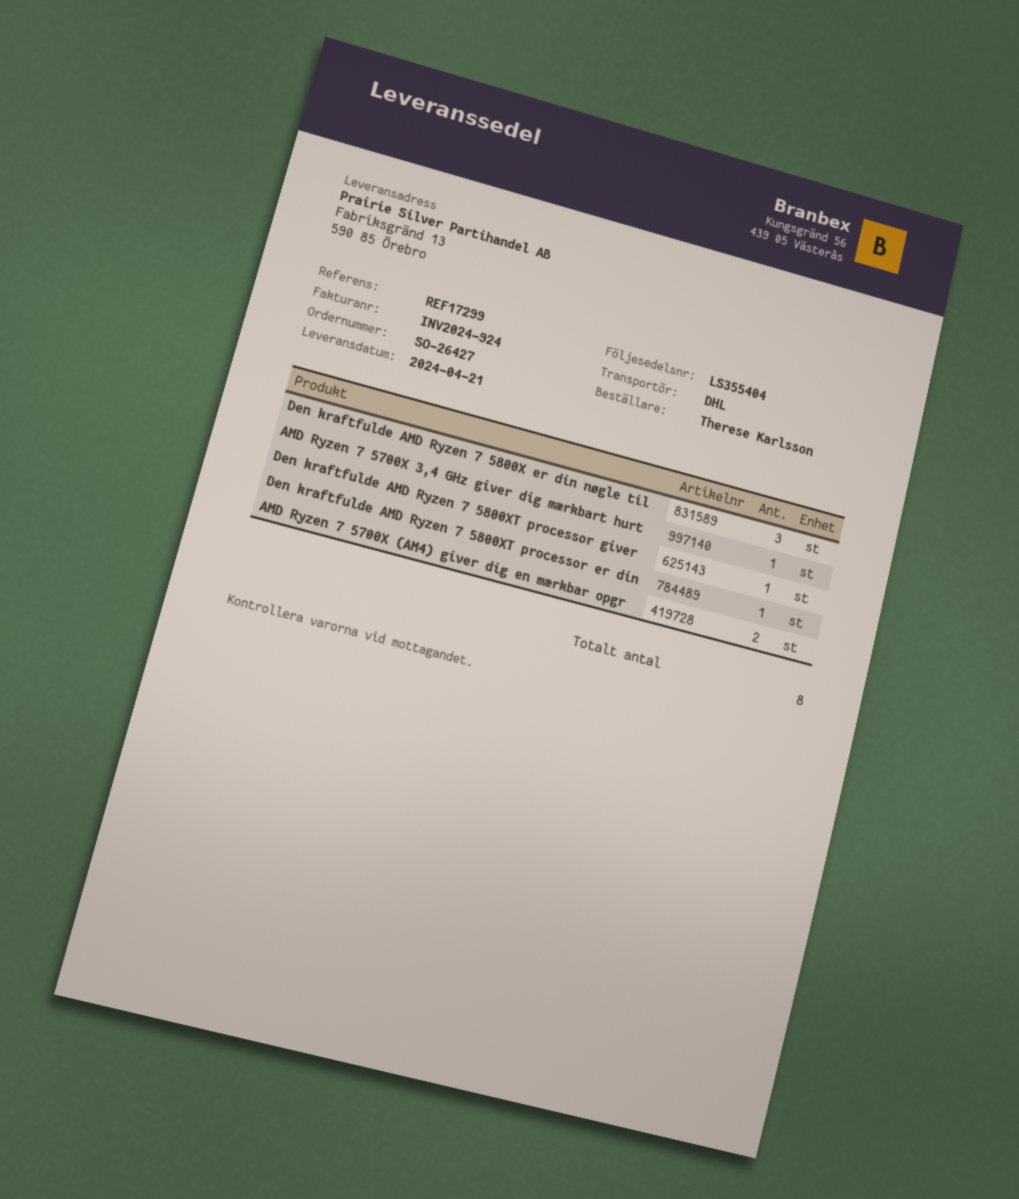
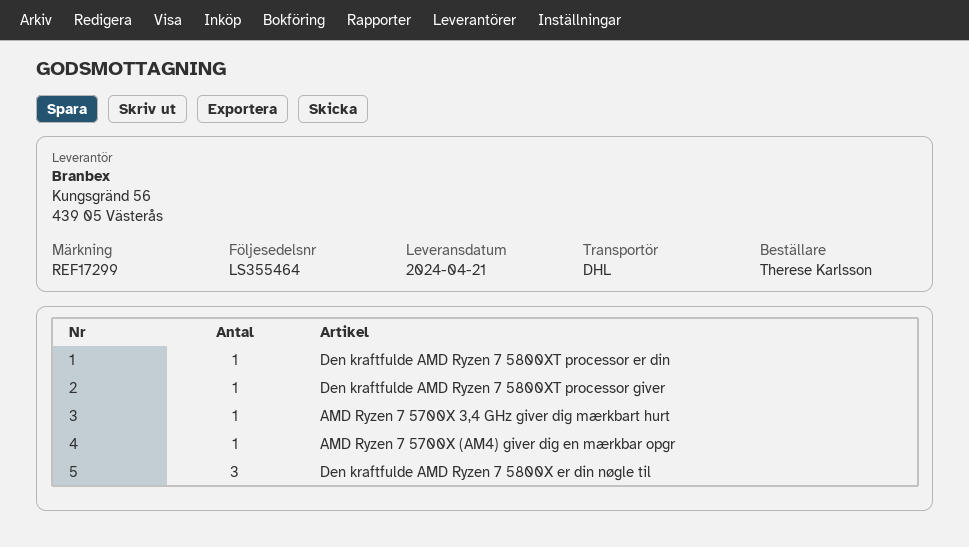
delivery note number: LS355404 -> LS355464
AMD Ryzen 7 5700X (AM4) giver dig en mærkbar opgr: 2 -> 1

